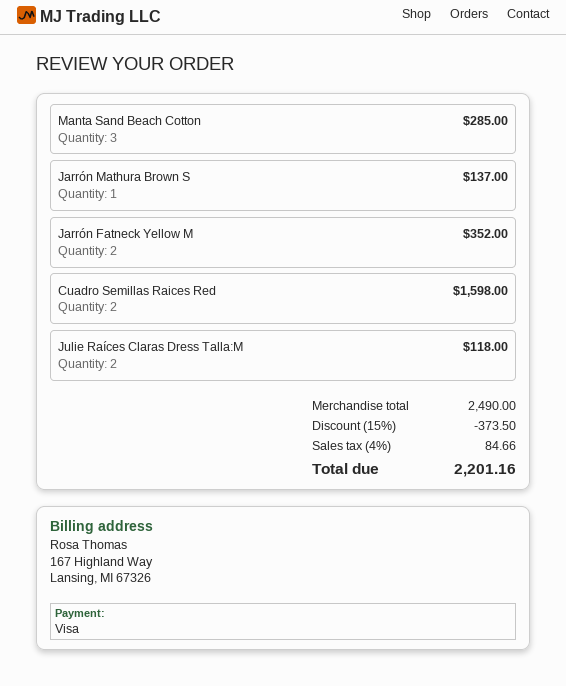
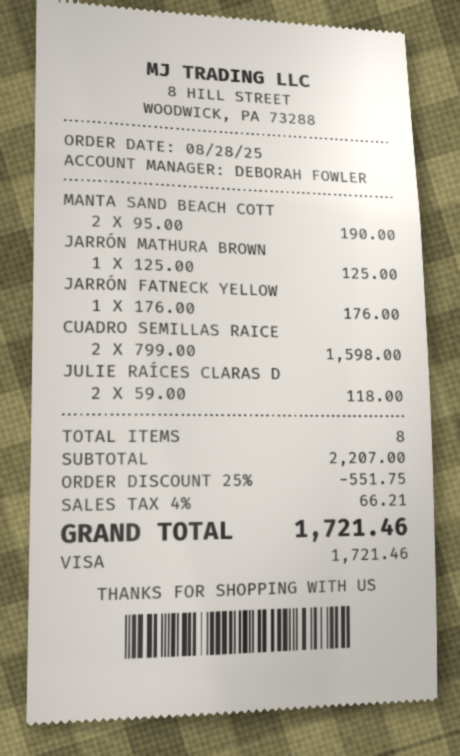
Manta Sand Beach Cotton: 3 for 285.00 -> 2 for 190.00
Jarrón Mathura Brown S: 1 for 137.00 -> 1 for 125.00
Jarrón Fatneck Yellow M: 2 for 352.00 -> 1 for 176.00
subtotal: 2490.00 -> 2207.00
discount: 15% = 373.50 -> 25% = 551.75
tax: 4% = 84.66 -> 4% = 66.21
total: 2201.16 -> 1721.46

